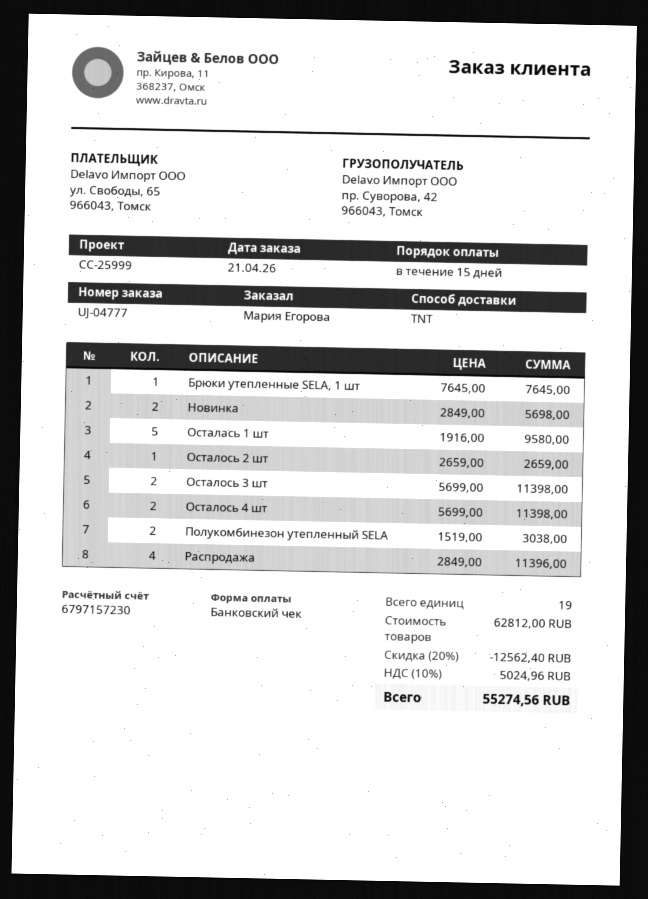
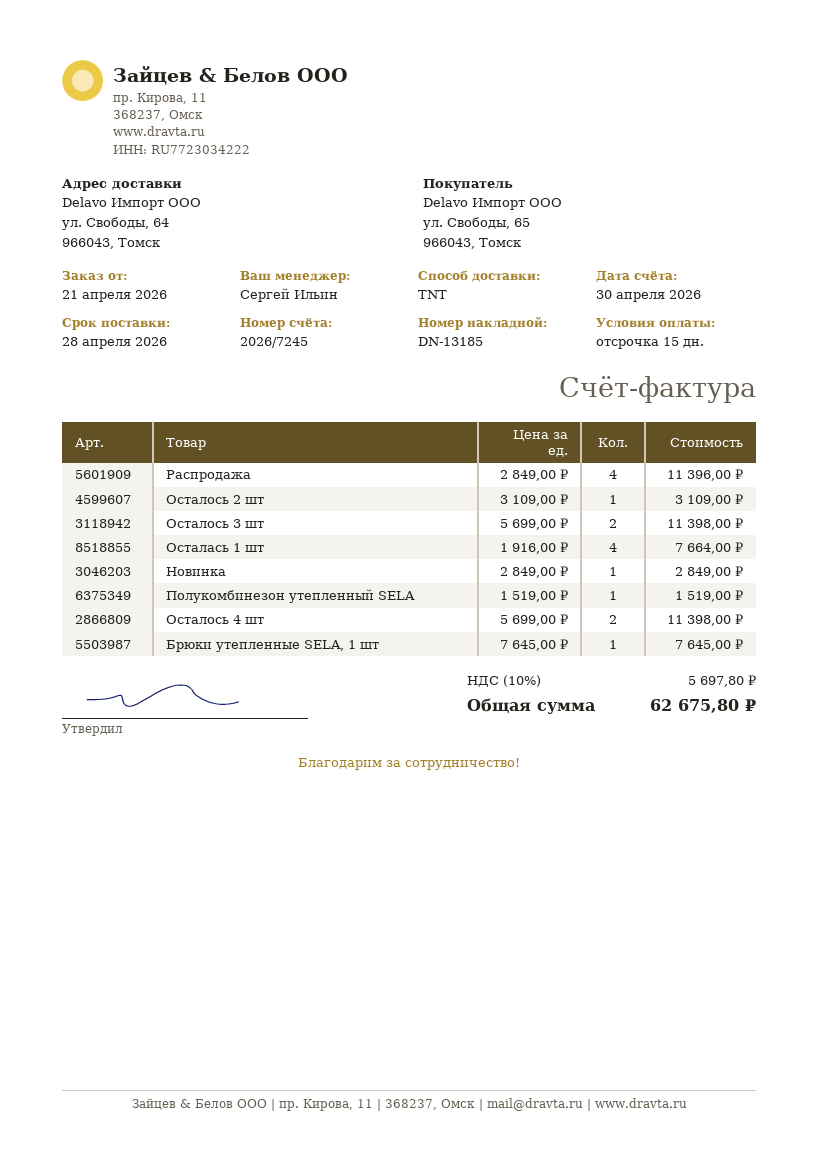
ship to: пр. Суворова, 42, 966043, Томск -> ул. Свободы, 64, 966043, Томск
Новинка: 2 x 2849.00 = 5698.00 -> 1 x 2849.00 = 2849.00
Осталась 1 шт: 5 x 1916.00 = 9580.00 -> 4 x 1916.00 = 7664.00
Осталось 2 шт: 1 x 2659.00 = 2659.00 -> 1 x 3109.00 = 3109.00
Полукомбинезон утепленный SELA: 2 x 1519.00 = 3038.00 -> 1 x 1519.00 = 1519.00
discount: 20% = 12562.40 -> none
tax: 10% = 5024.96 -> 10% = 5697.80
total: 55274.56 -> 62675.80

